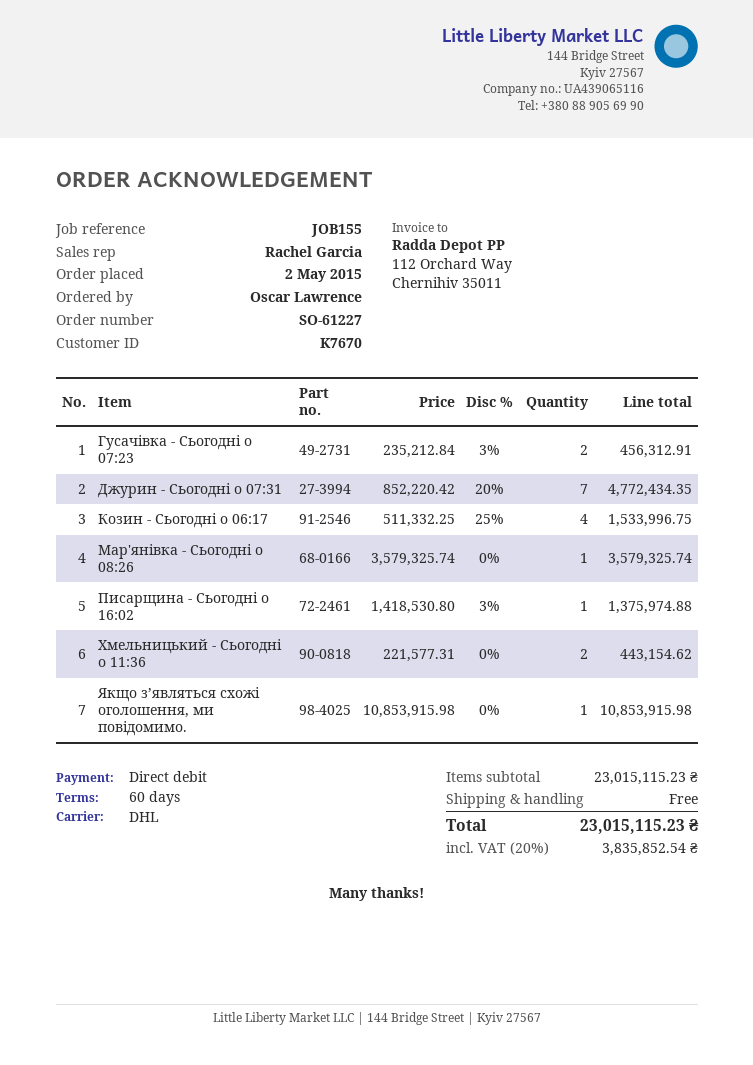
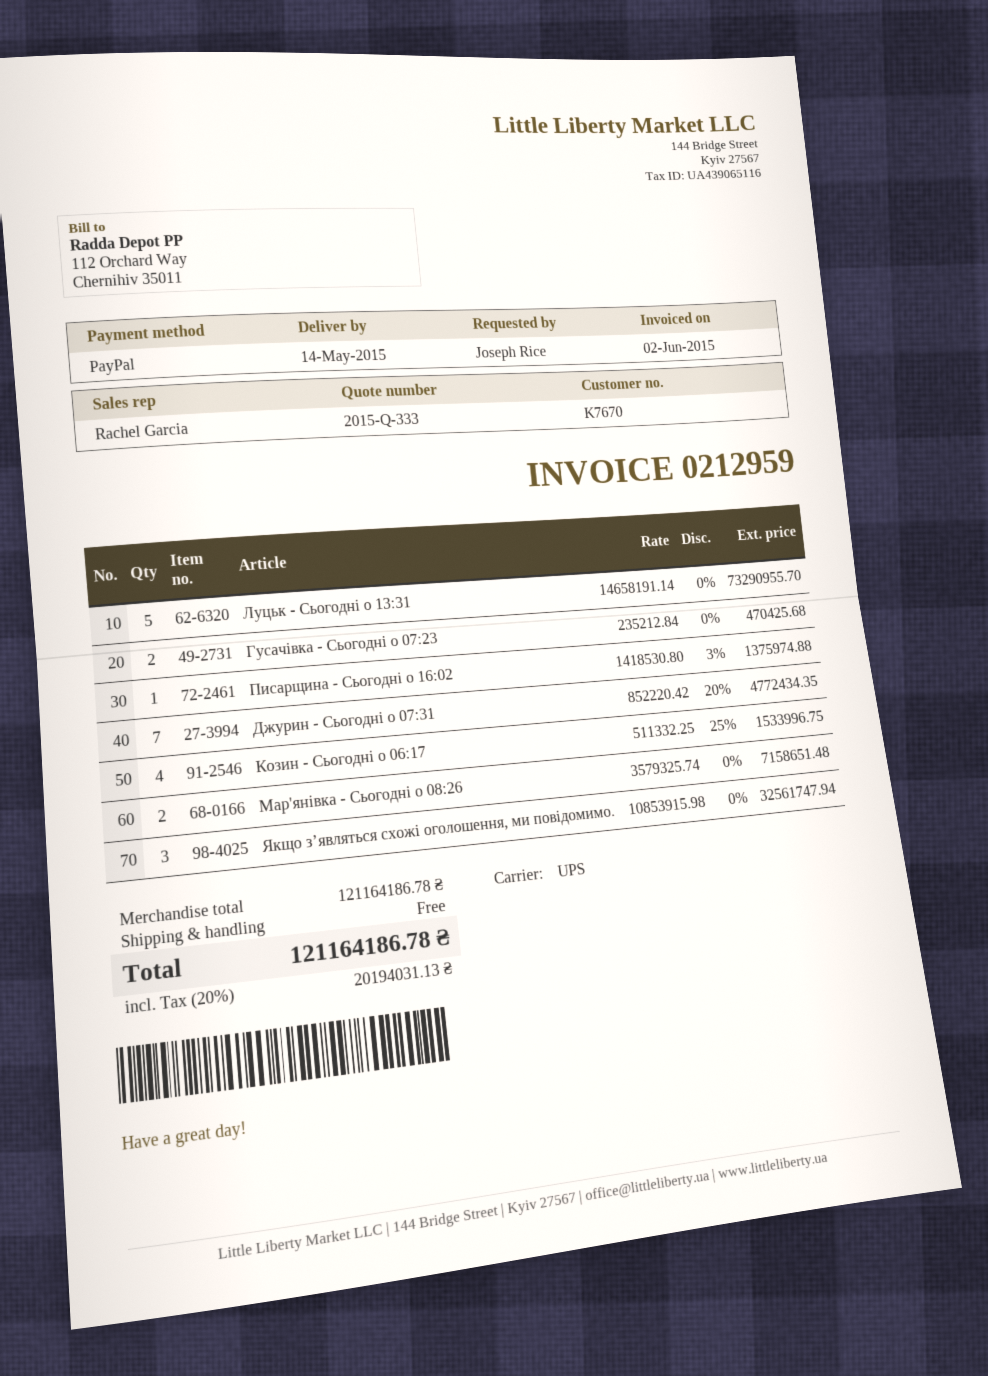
ordered by: Oscar Lawrence -> Joseph Rice
payment method: direct debit -> PayPal
shipping method: DHL -> UPS
Гусачівка - Сьогодні о 07:23: 2 x 235212.84 - 3% = 456312.91 -> 2 x 235212.84 = 470425.68
Мар'янівка - Сьогодні о 08:26: 1 x 3579325.74 = 3579325.74 -> 2 x 3579325.74 = 7158651.48
Хмельницький - Сьогодні о 11:36: 2 x 221577.31 = 443154.62 -> none
Якщо з’являться схожі оголошення, ми повідомимо.: 1 x 10853915.98 = 10853915.98 -> 3 x 10853915.98 = 32561747.94
Луцьк - Сьогодні о 13:31: none -> 5 x 14658191.14 = 73290955.70
subtotal: 23015115.23 -> 121164186.78
tax: 20% = 3835852.54 -> 20% = 20194031.13
total: 23015115.23 -> 121164186.78

